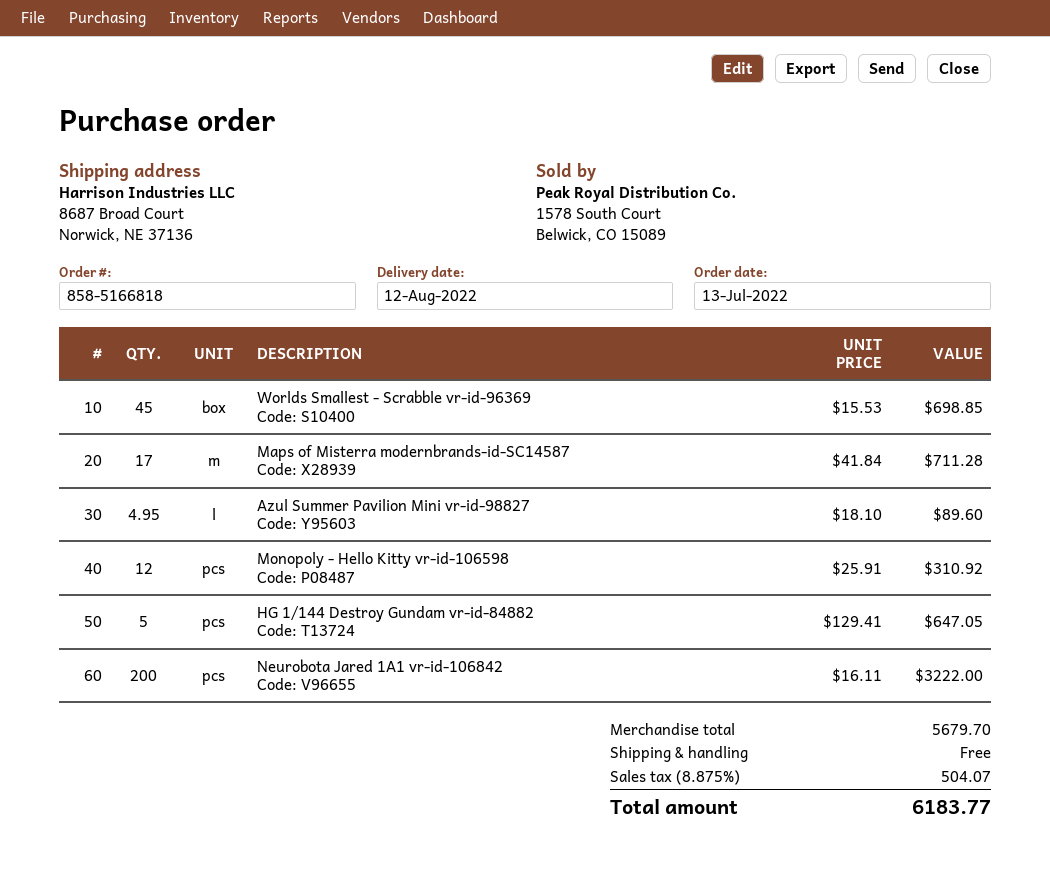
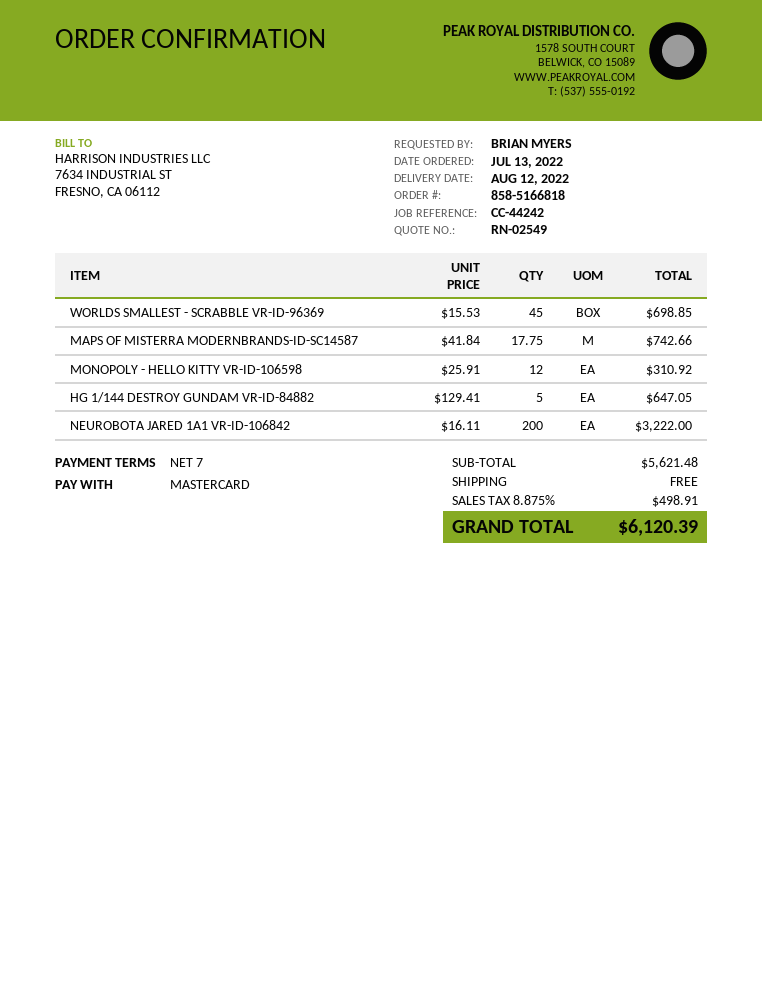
Maps of Misterra modernbrands-id-SC14587: 17 x 41.84 = 711.28 -> 17.75 x 41.84 = 742.66
Azul Summer Pavilion Mini vr-id-98827: 4.95 x 18.10 = 89.60 -> none
subtotal: 5679.70 -> 5621.48
tax: 8.875% = 504.07 -> 8.875% = 498.91
total: 6183.77 -> 6120.39

